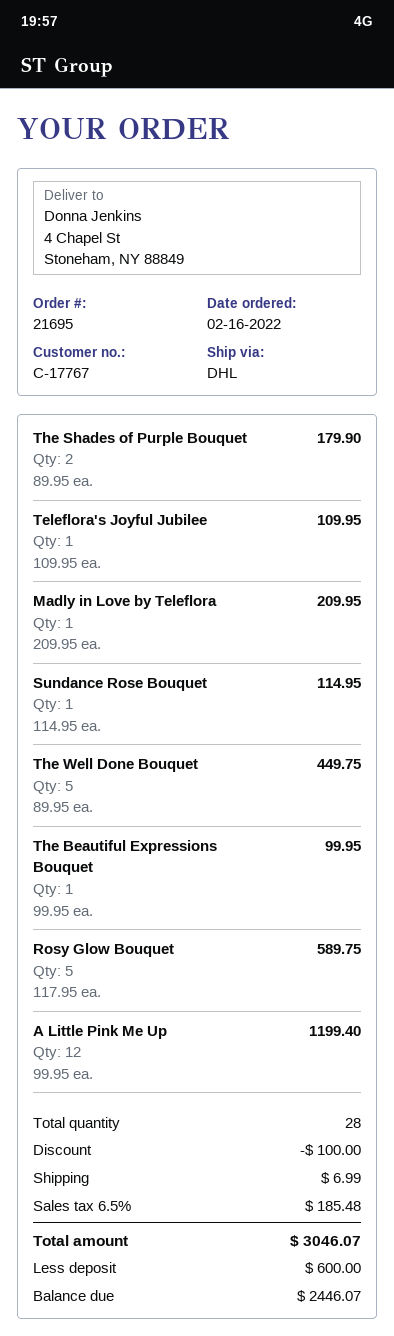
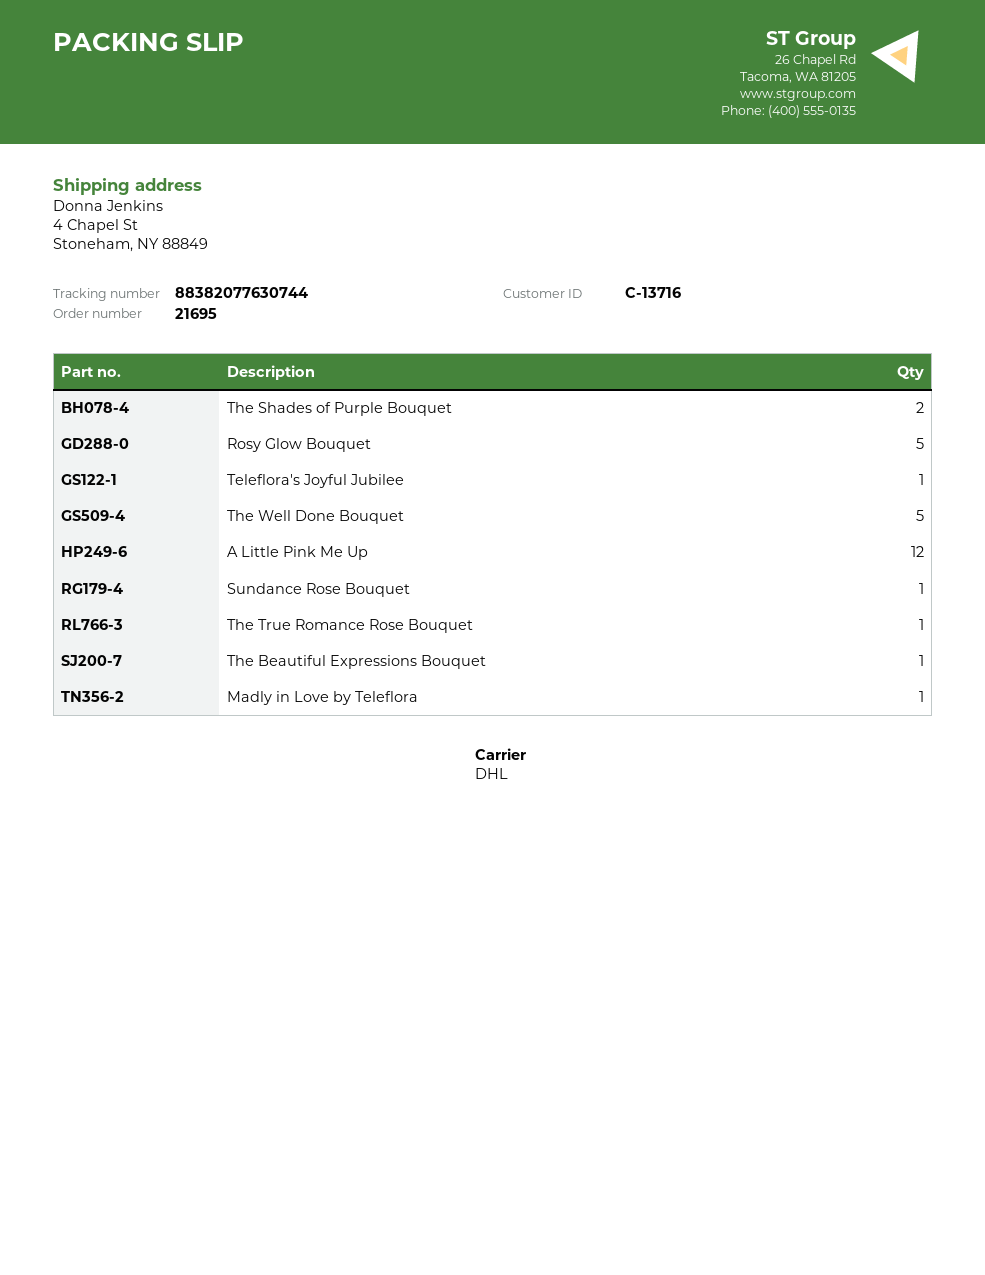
customer number: C-17767 -> C-13716
The True Romance Rose Bouquet: none -> 1

